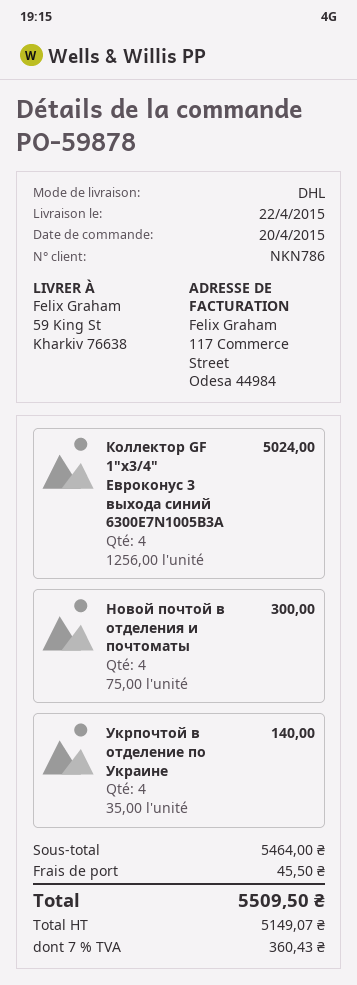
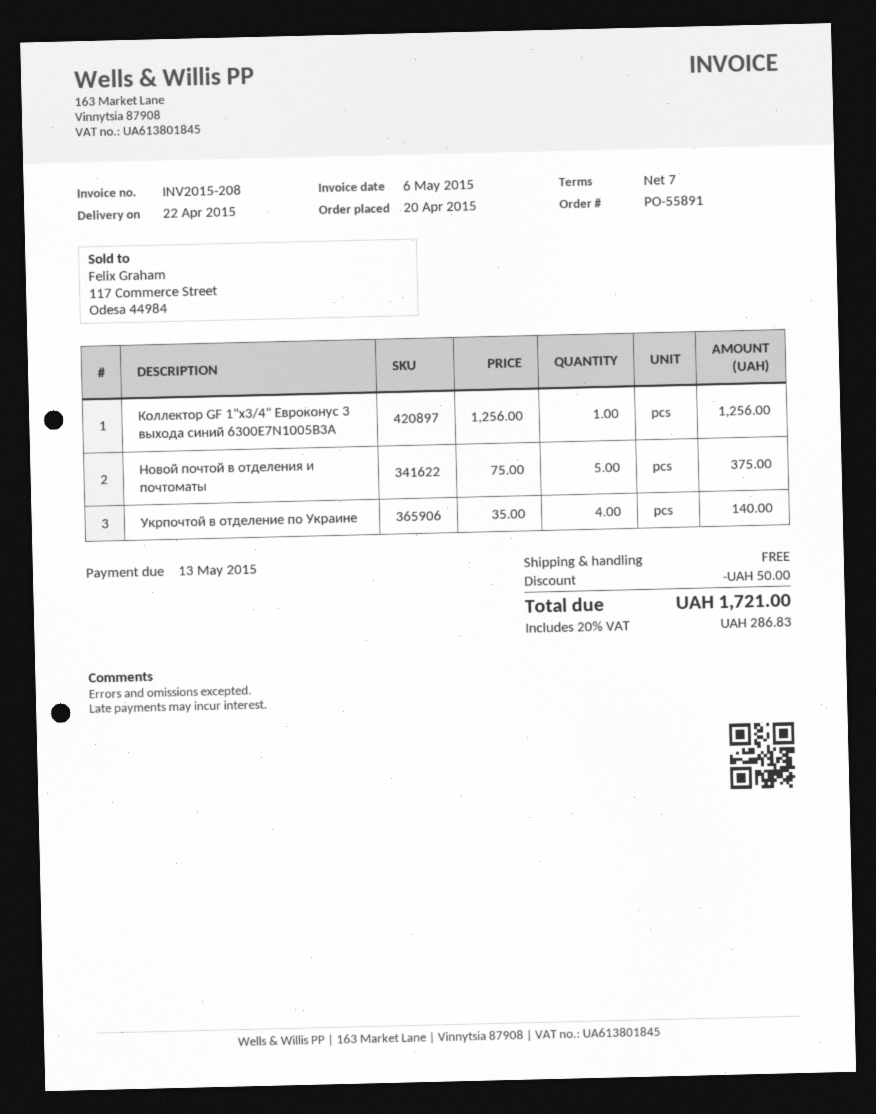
order number: PO-59878 -> PO-55891
Коллектор GF 1"х3/4" Евроконус 3 выхода синий 6300E7N1005B3A: 4 x 1256.00 = 5024.00 -> 1 x 1256.00 = 1256.00
Новой почтой в отделения и почтоматы: 4 x 75.00 = 300.00 -> 5 x 75.00 = 375.00
discount: none -> 50.00
shipping: 45.50 -> 0.00
tax: 7% = 360.43 -> 20% = 286.83
total: 5509.50 -> 1721.00

